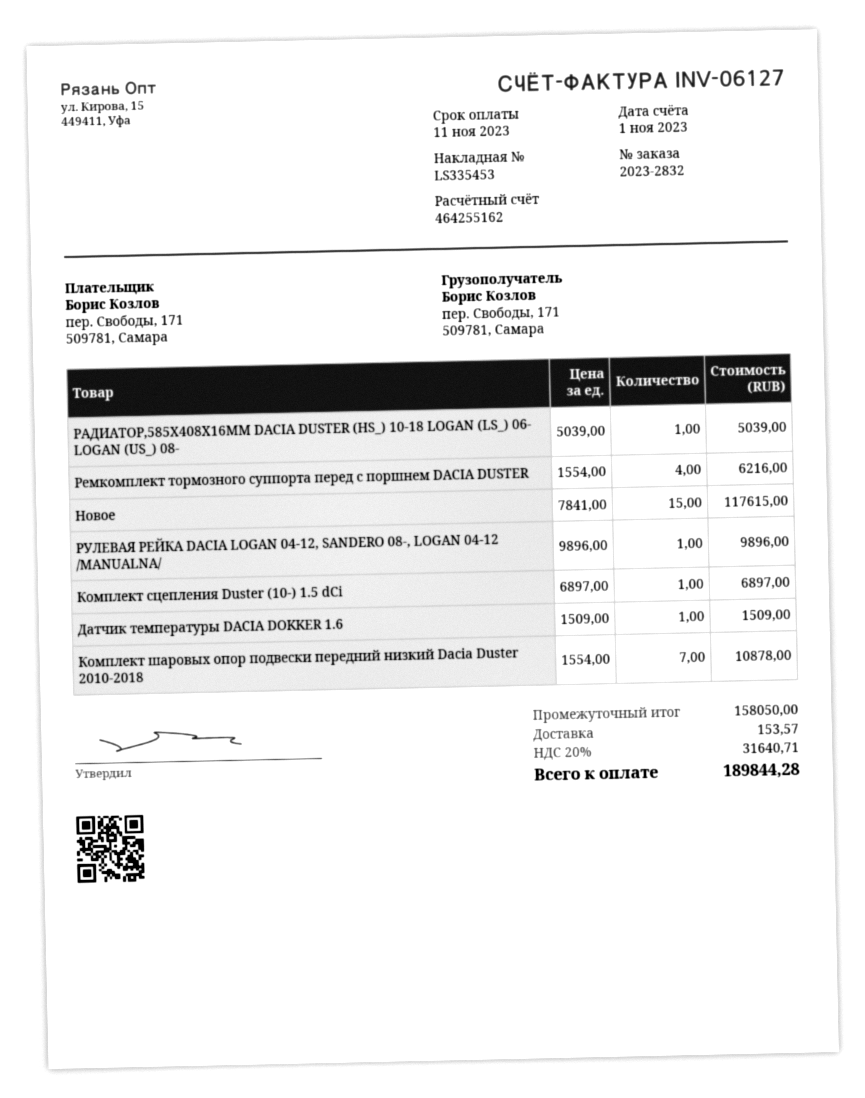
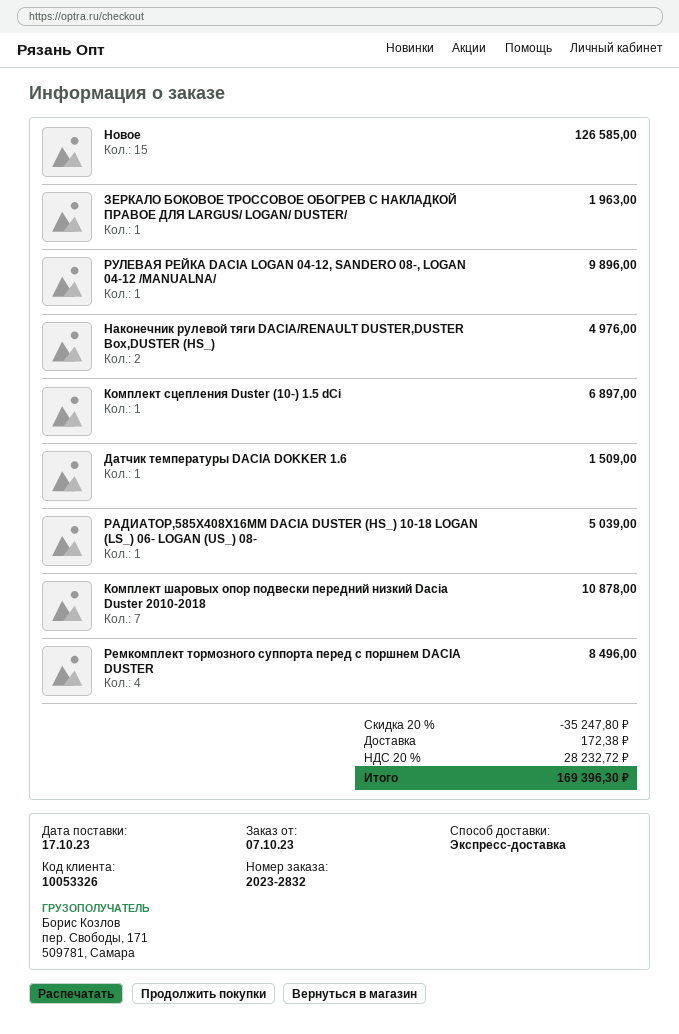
Ремкомплект тормозного суппорта перед с поршнем DACIA DUSTER: 4 for 6216.00 -> 4 for 8496.00
Новое: 15 for 117615.00 -> 15 for 126585.00
ЗЕРКАЛО БОКОВОЕ ТРОССОВОЕ ОБОГРЕВ С НАКЛАДКОЙ ПРАВОЕ ДЛЯ LARGUS/ LOGAN/ DUSTER/: none -> 1 for 1963.00
Наконечник рулевой тяги DACIA/RENAULT DUSTER,DUSTER Box,DUSTER (HS_): none -> 2 for 4976.00
discount: none -> 20% = 35247.80
shipping: 153.57 -> 172.38
tax: 20% = 31640.71 -> 20% = 28232.72
total: 189844.28 -> 169396.30

